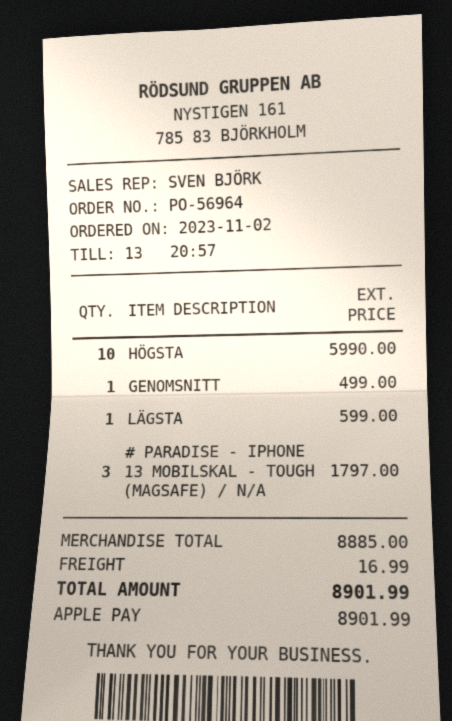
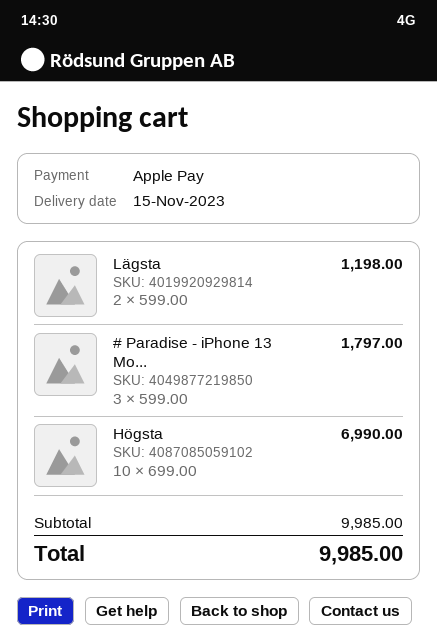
HÖGSTA: 10 for 5990.00 -> 10 for 6990.00
GENOMSNITT: 1 for 499.00 -> none
LÄGSTA: 1 for 599.00 -> 2 for 1198.00
subtotal: 8885.00 -> 9985.00
shipping: 16.99 -> none
total: 8901.99 -> 9985.00

